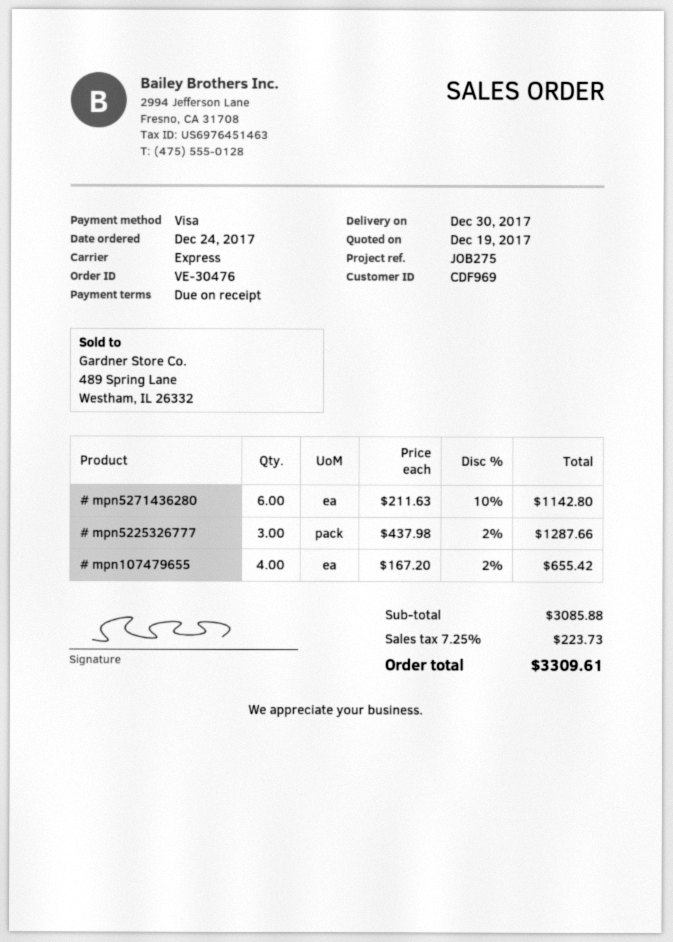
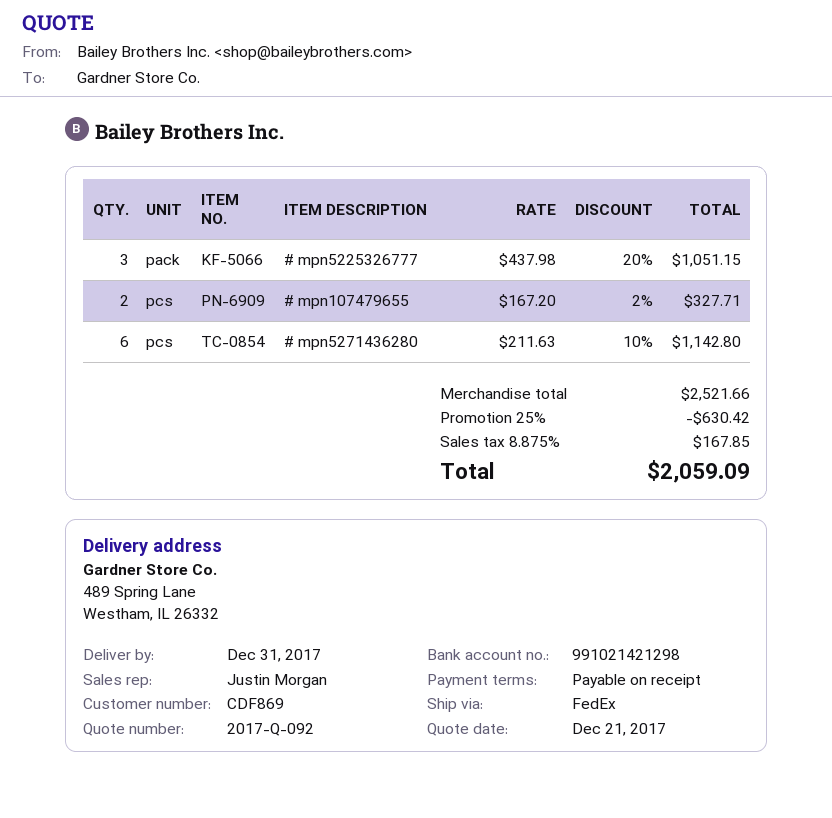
quote date: 2017-12-19 -> 2017-12-21
delivery date: 2017-12-30 -> 2017-12-31
customer number: CDF969 -> CDF869
shipping method: express -> FedEx
# mpn5225326777: 3 x 437.98 - 2% = 1287.66 -> 3 x 437.98 - 20% = 1051.15
# mpn107479655: 4 x 167.20 - 2% = 655.42 -> 2 x 167.20 - 2% = 327.71
subtotal: 3085.88 -> 2521.66
discount: none -> 25% = 630.42
tax: 7.25% = 223.73 -> 8.875% = 167.85
total: 3309.61 -> 2059.09

